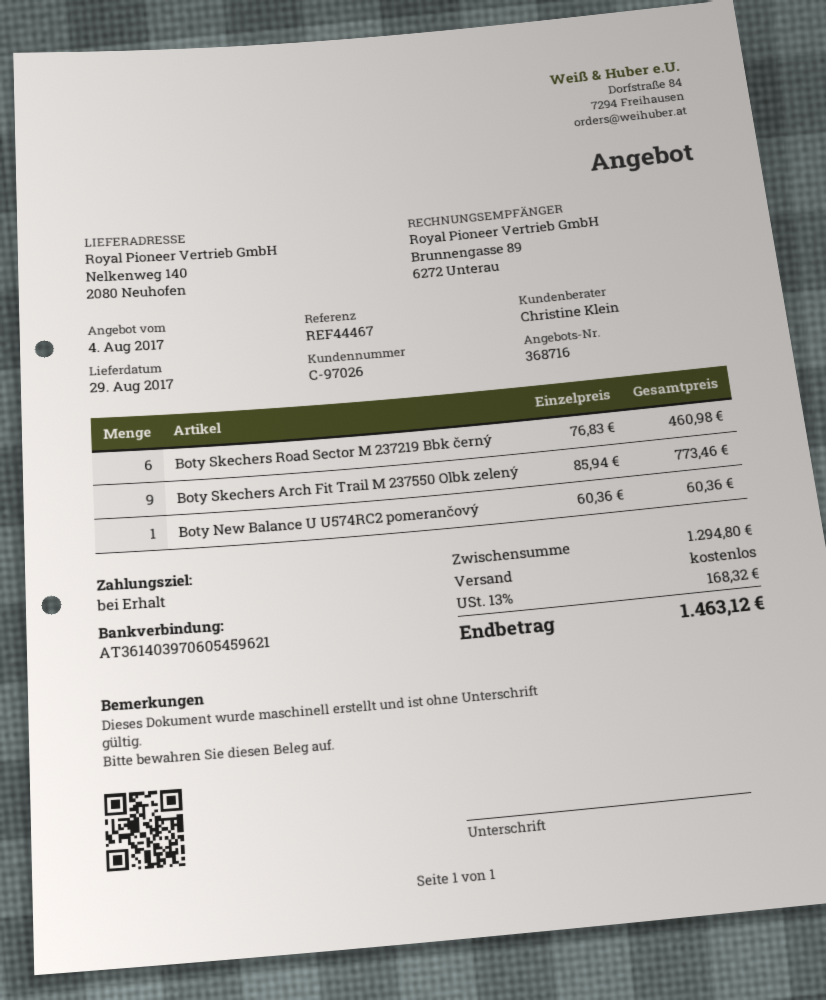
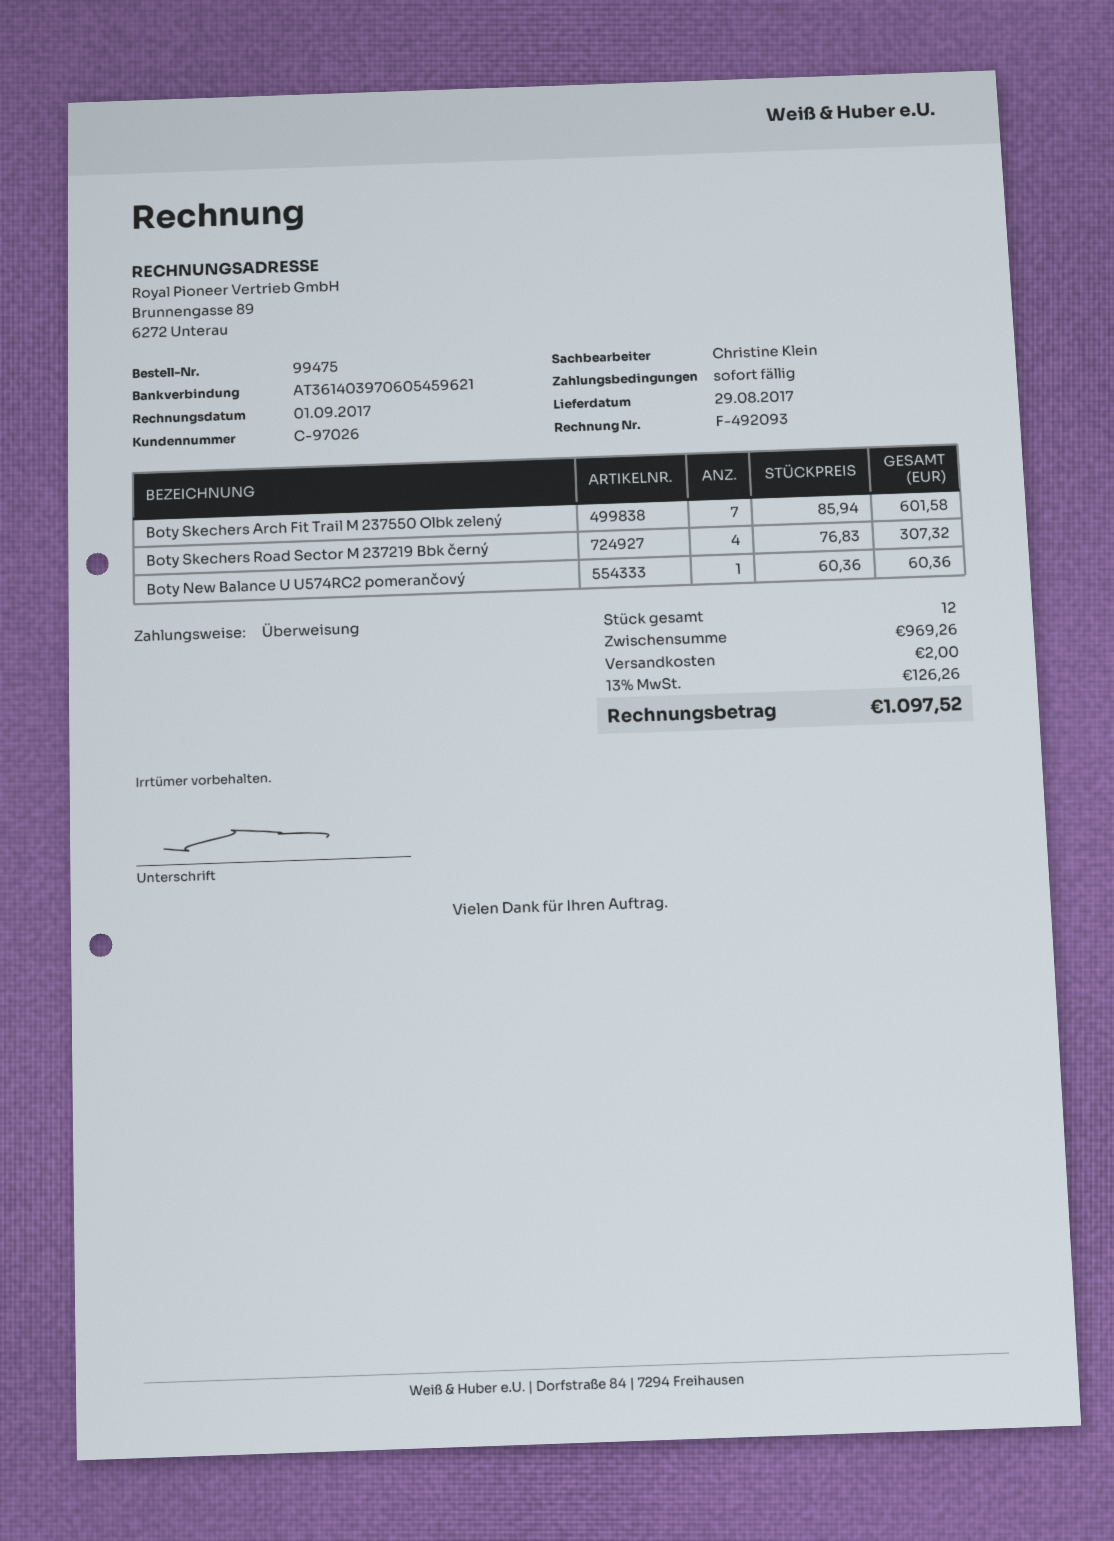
Boty Skechers Road Sector M 237219 Bbk černý: 6 x 76.83 = 460.98 -> 4 x 76.83 = 307.32
Boty Skechers Arch Fit Trail M 237550 Olbk zelený: 9 x 85.94 = 773.46 -> 7 x 85.94 = 601.58
subtotal: 1294.80 -> 969.26
shipping: 0.00 -> 2.00
tax: 13% = 168.32 -> 13% = 126.26
total: 1463.12 -> 1097.52

